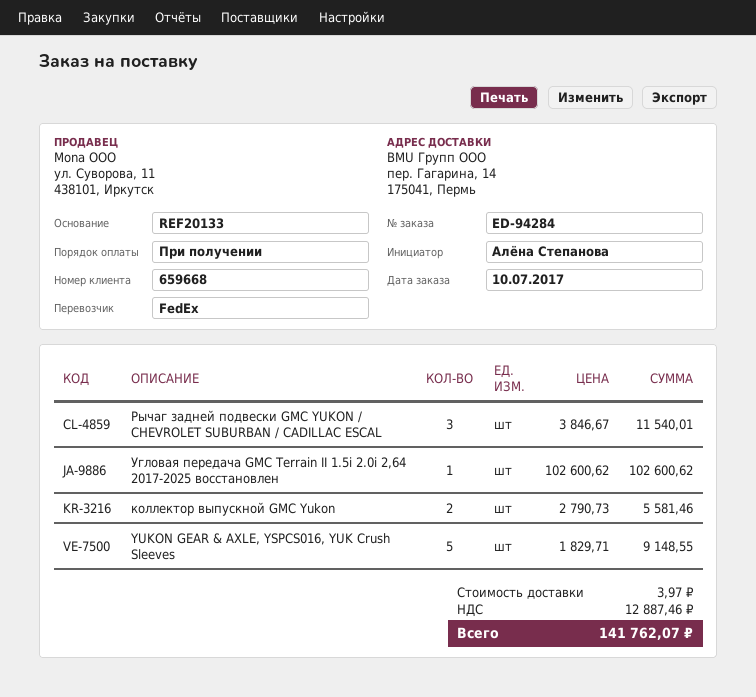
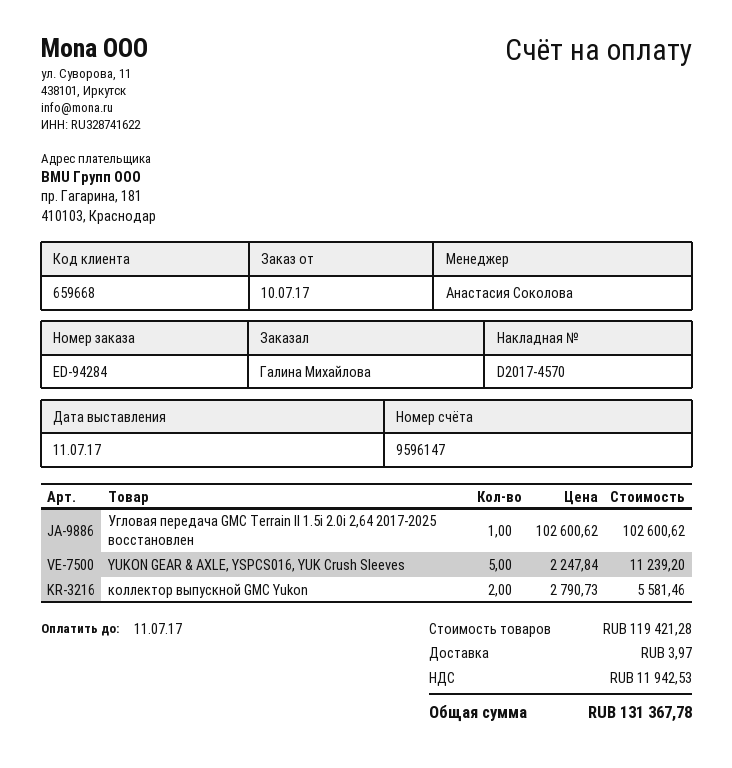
ordered by: Алёна Степанова -> Галина Михайлова
Рычаг задней подвески GMC YUKON / CHEVROLET SUBURBAN / CADILLAC ESCAL: 3 x 3846.67 = 11540.01 -> none
YUKON GEAR & AXLE, YSPCS016, YUK Crush Sleeves: 5 x 1829.71 = 9148.55 -> 5 x 2247.84 = 11239.20
tax: 12887.46 -> 11942.53
total: 141762.07 -> 131367.78

